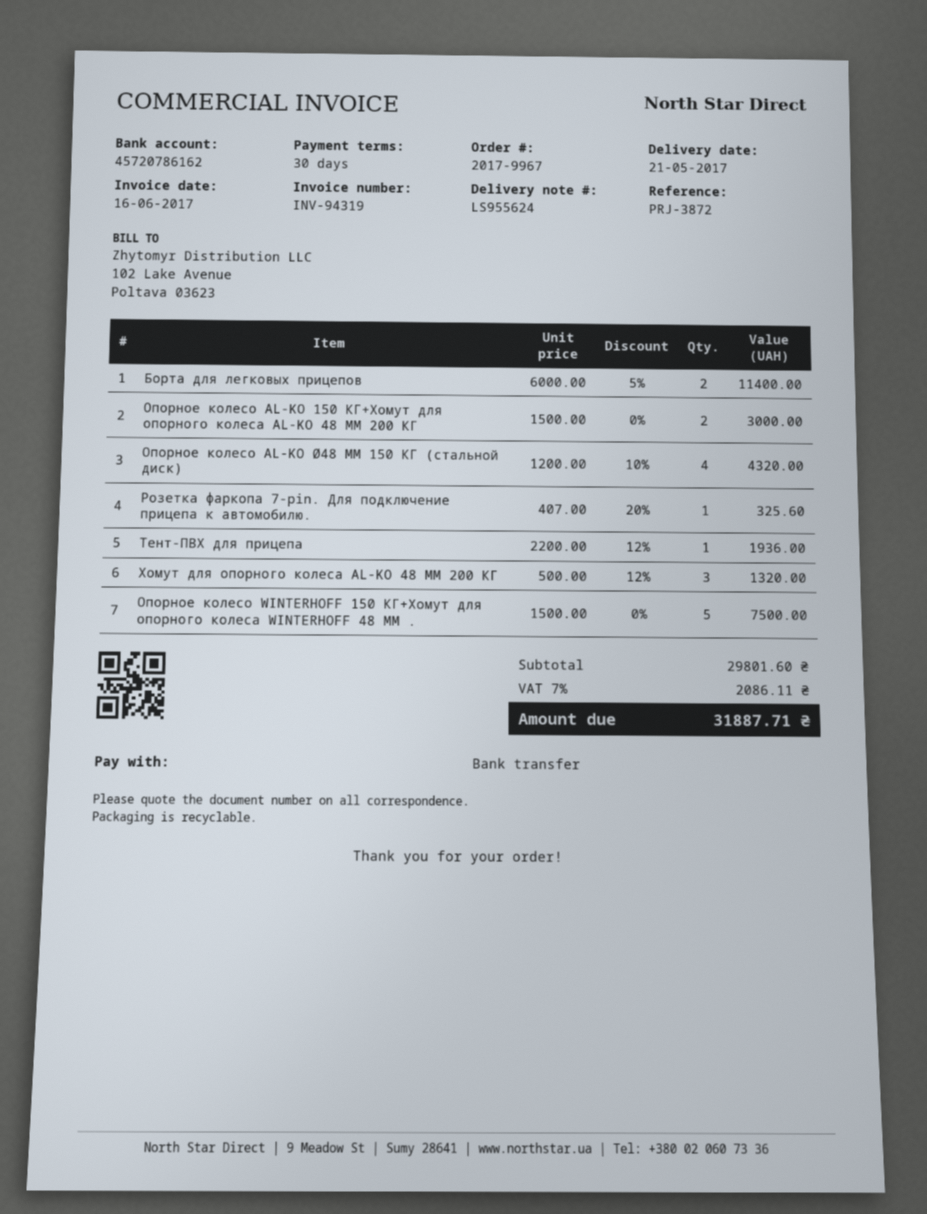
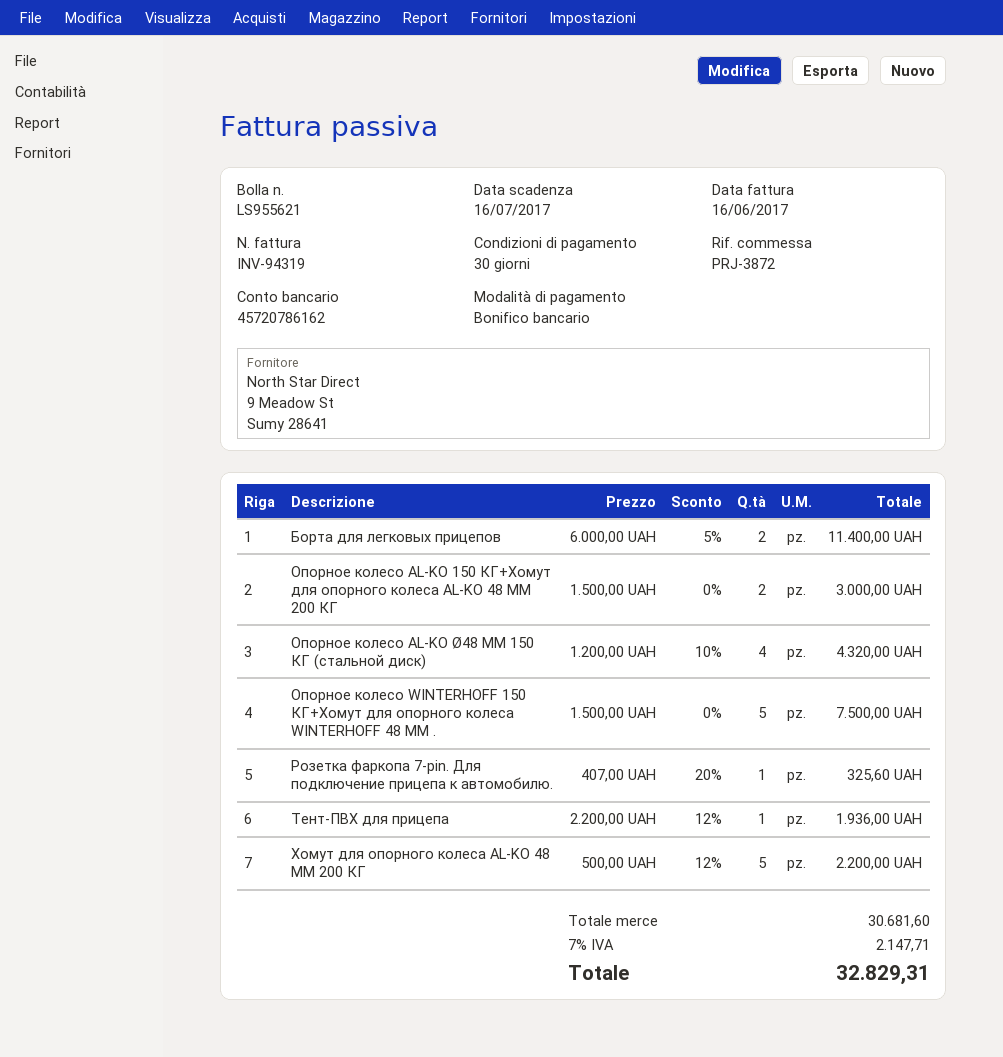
delivery note number: LS955624 -> LS955621
Хомут для опорного колеса AL-KO 48 ММ 200 КГ: 3 x 500.00 - 12% = 1320.00 -> 5 x 500.00 - 12% = 2200.00
subtotal: 29801.60 -> 30681.60
tax: 7% = 2086.11 -> 7% = 2147.71
total: 31887.71 -> 32829.31

